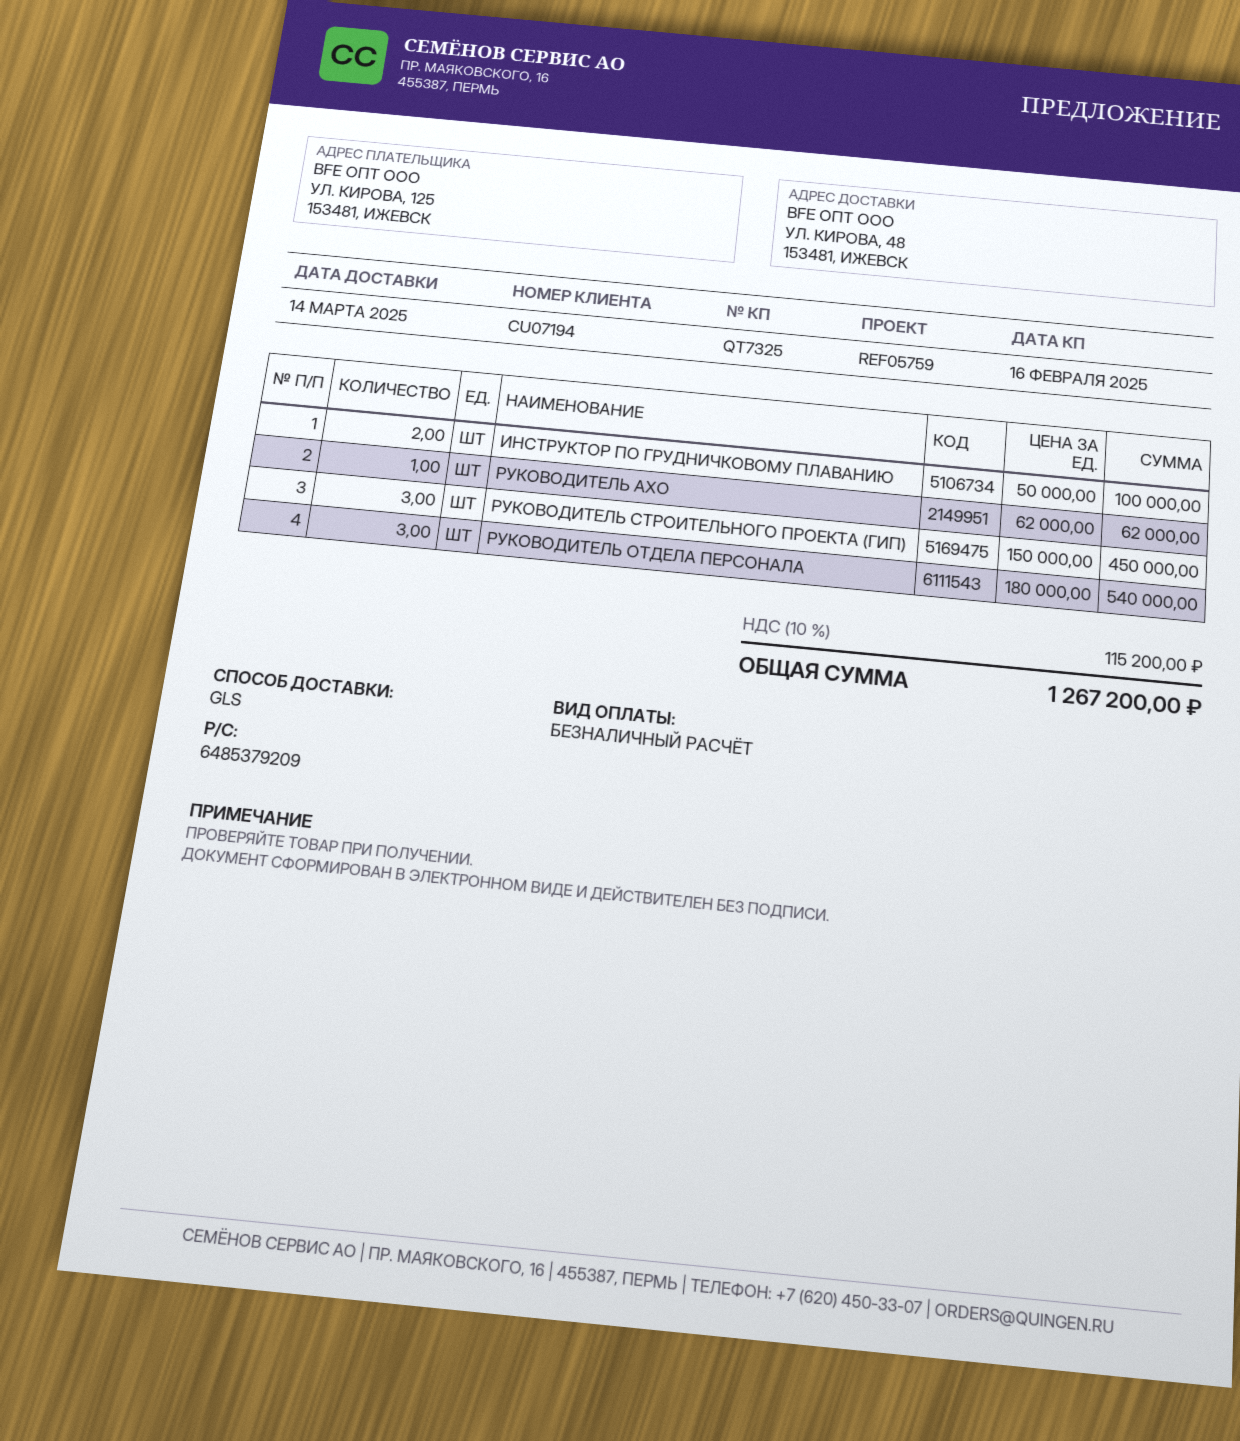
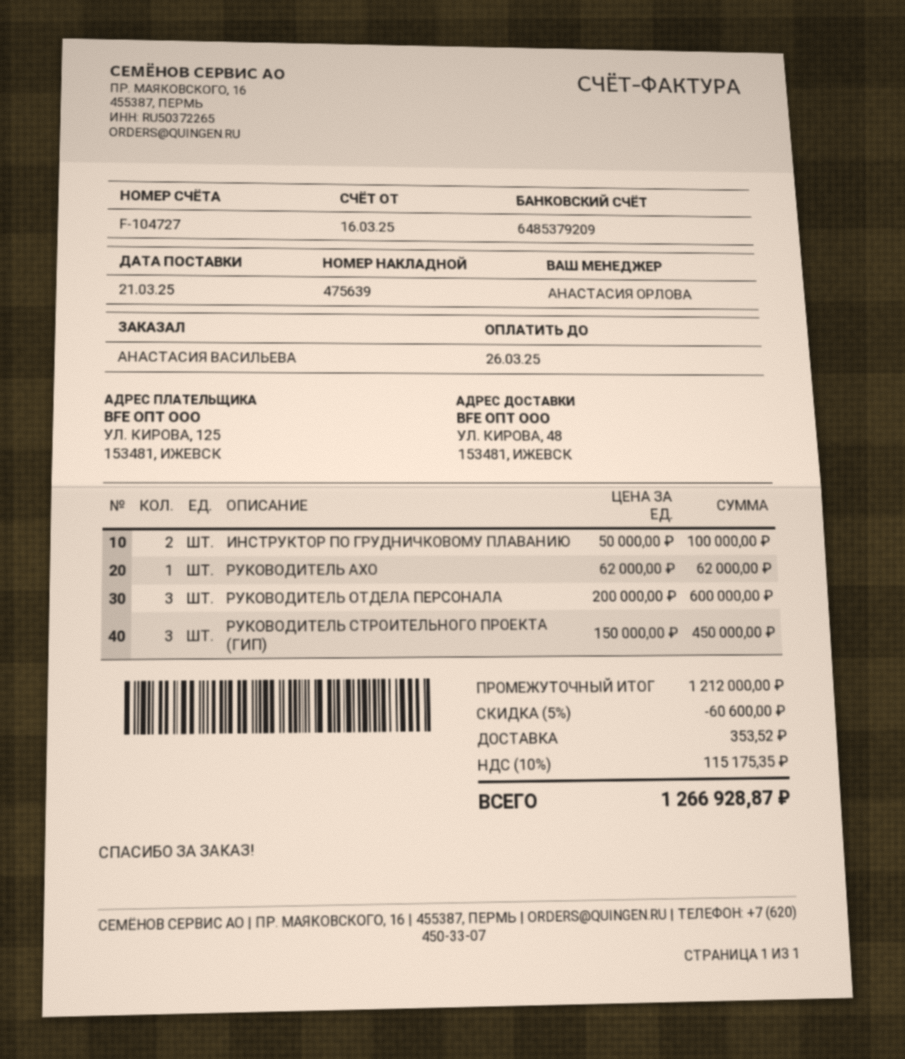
delivery date: 2025-03-14 -> 2025-03-21
РУКОВОДИТЕЛЬ ОТДЕЛА ПЕРСОНАЛА: 3 x 180000.00 = 540000.00 -> 3 x 200000.00 = 600000.00
discount: none -> 5% = 60600.00
shipping: none -> 353.52
tax: 10% = 115200.00 -> 10% = 115175.35
total: 1267200.00 -> 1266928.87

